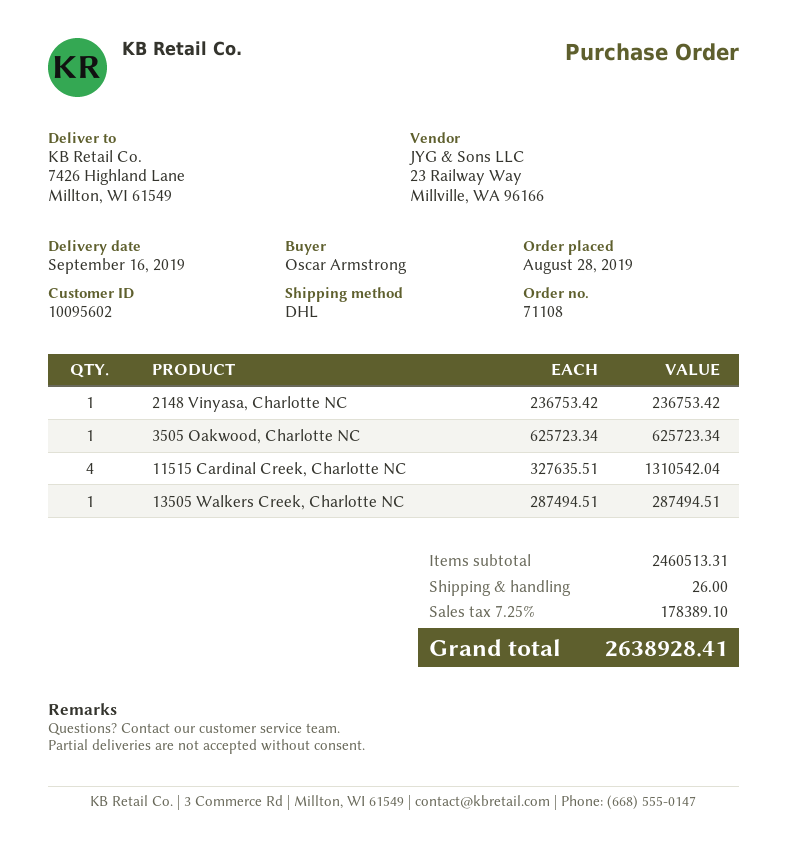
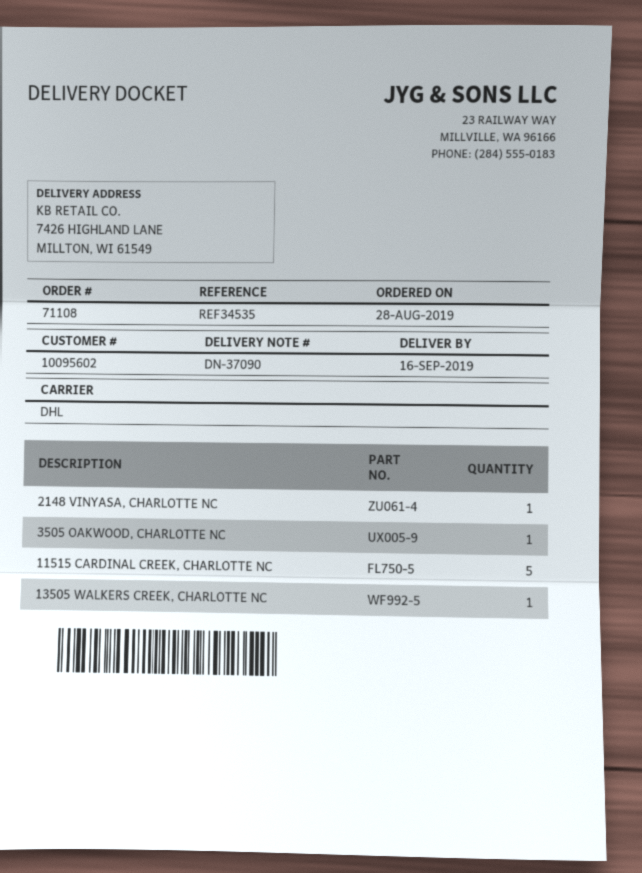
11515 Cardinal Creek, Charlotte NC: 4 -> 5

